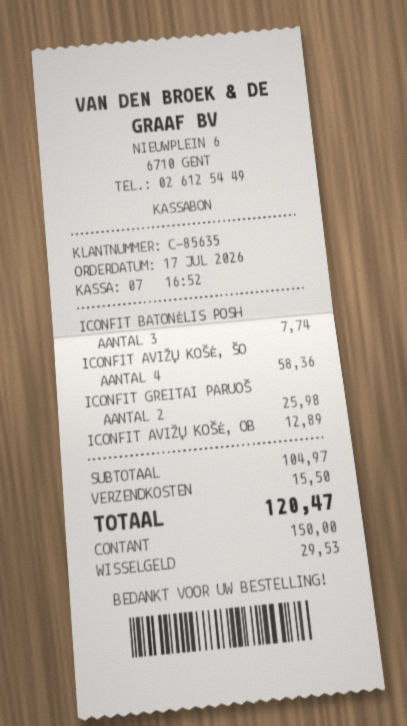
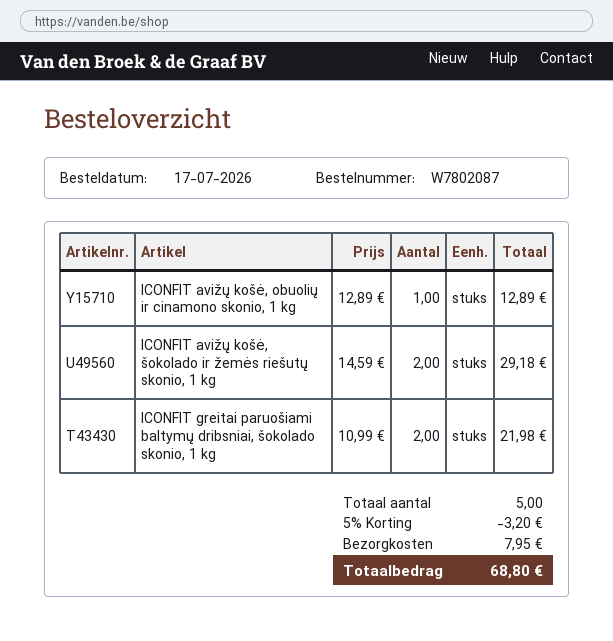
ICONFIT BATONĖLIS POSH: 3 for 7.74 -> none
ICONFIT AVIŽŲ KOŠĖ, ŠO: 4 for 58.36 -> 2 for 29.18
ICONFIT GREITAI PARUOŠ: 2 for 25.98 -> 2 for 21.98
discount: none -> 5% = 3.20
shipping: 15.50 -> 7.95
total: 120.47 -> 68.80

